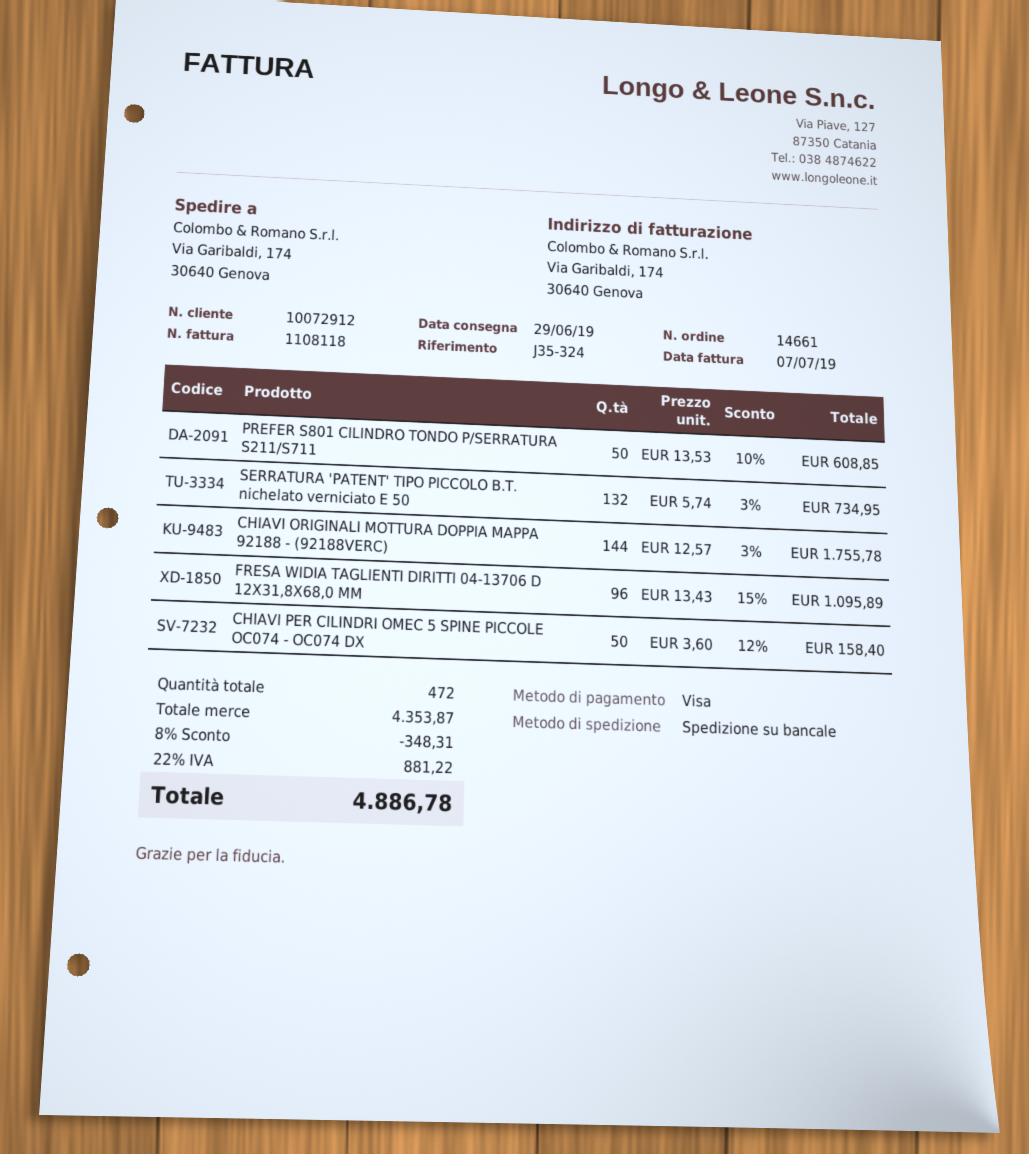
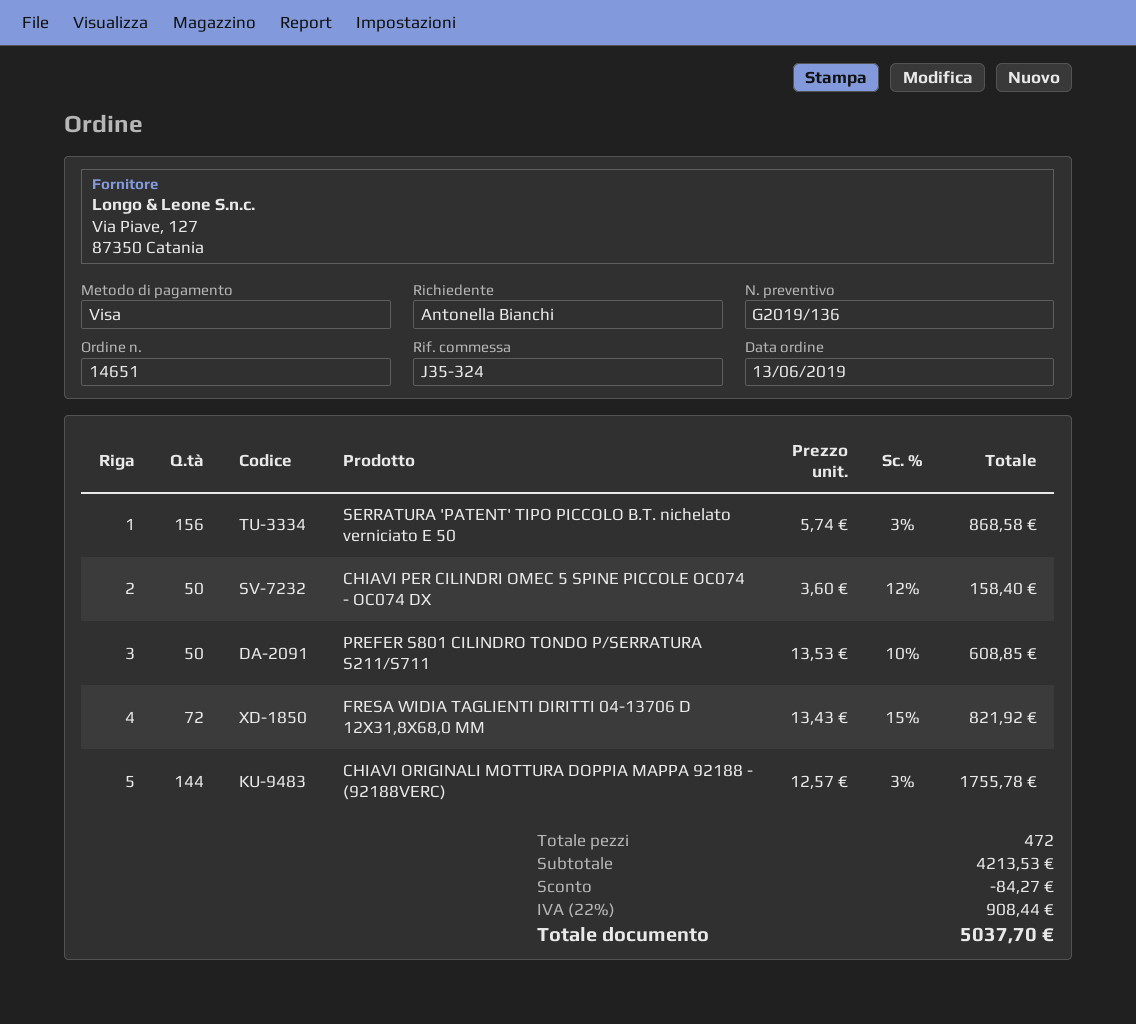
order number: 14661 -> 14651
SERRATURA 'PATENT' TIPO PICCOLO B.T. nichelato verniciato E 50: 132 x 5.74 - 3% = 734.95 -> 156 x 5.74 - 3% = 868.58
FRESA WIDIA TAGLIENTI DIRITTI 04-13706 D 12X31,8X68,0 MM: 96 x 13.43 - 15% = 1095.89 -> 72 x 13.43 - 15% = 821.92
subtotal: 4353.87 -> 4213.53
discount: 348.31 -> 84.27
tax: 22% = 881.22 -> 22% = 908.44
total: 4886.78 -> 5037.70

